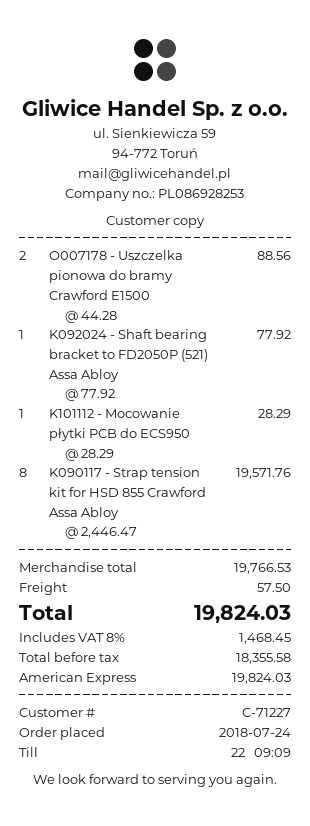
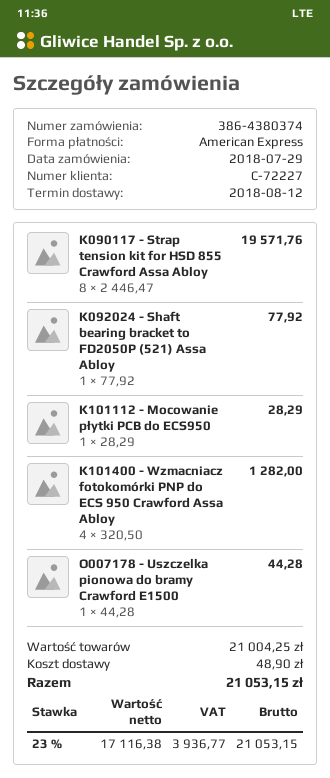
order date: 2018-07-24 -> 2018-07-29
customer number: C-71227 -> C-72227
O007178 - Uszczelka pionowa do bramy Crawford E1500: 2 x 44.28 = 88.56 -> 1 x 44.28 = 44.28
K101400 - Wzmacniacz fotokomórki PNP do ECS 950 Crawford Assa Abloy: none -> 4 x 320.50 = 1282.00
subtotal: 19766.53 -> 21004.25
shipping: 57.50 -> 48.90
net: 18355.58 -> 17116.38
tax: 8% = 1468.45 -> 23% = 3936.77
total: 19824.03 -> 21053.15

